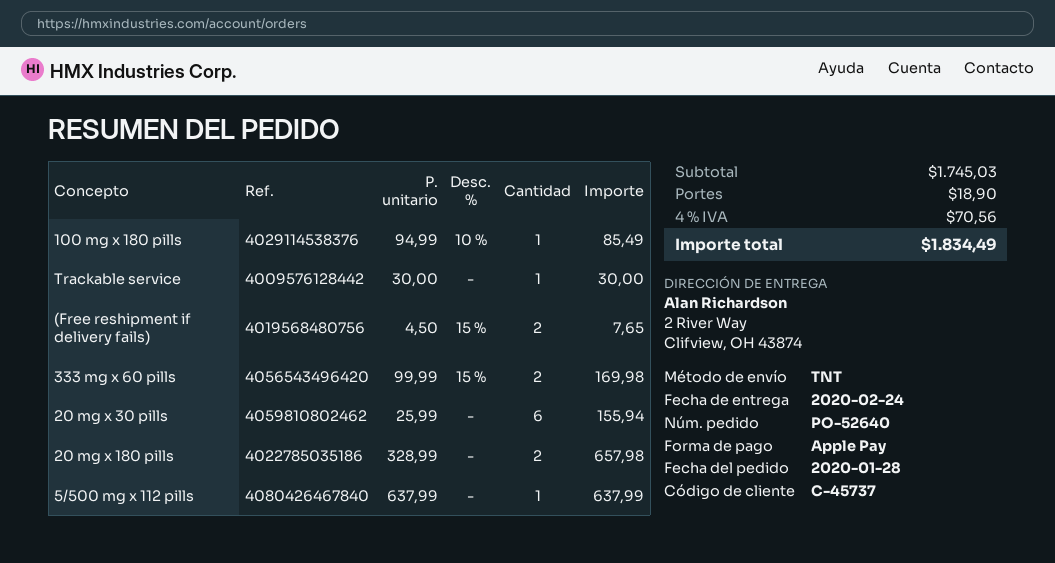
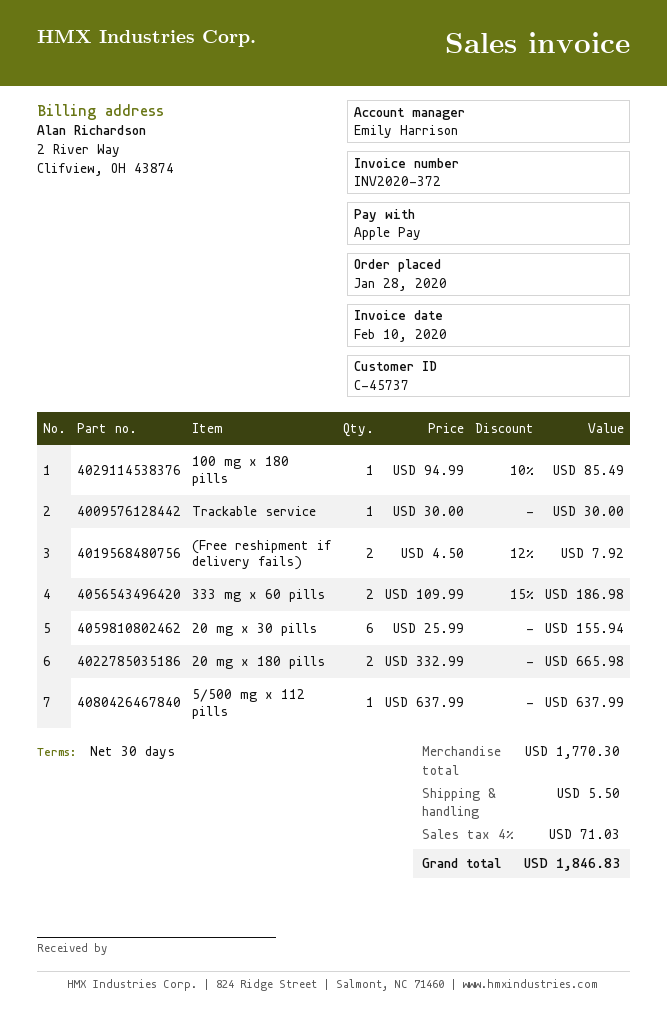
(Free reshipment if delivery fails): 2 x 4.50 - 15% = 7.65 -> 2 x 4.50 - 12% = 7.92
333 mg x 60 pills: 2 x 99.99 - 15% = 169.98 -> 2 x 109.99 - 15% = 186.98
20 mg x 180 pills: 2 x 328.99 = 657.98 -> 2 x 332.99 = 665.98
subtotal: 1745.03 -> 1770.30
shipping: 18.90 -> 5.50
tax: 4% = 70.56 -> 4% = 71.03
total: 1834.49 -> 1846.83

